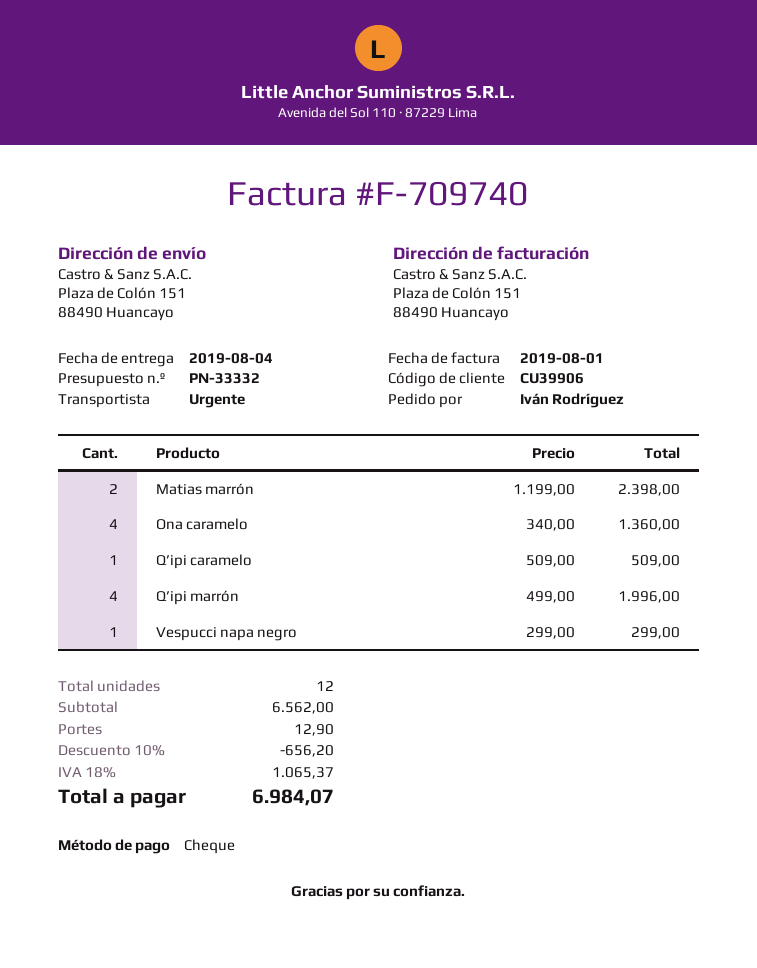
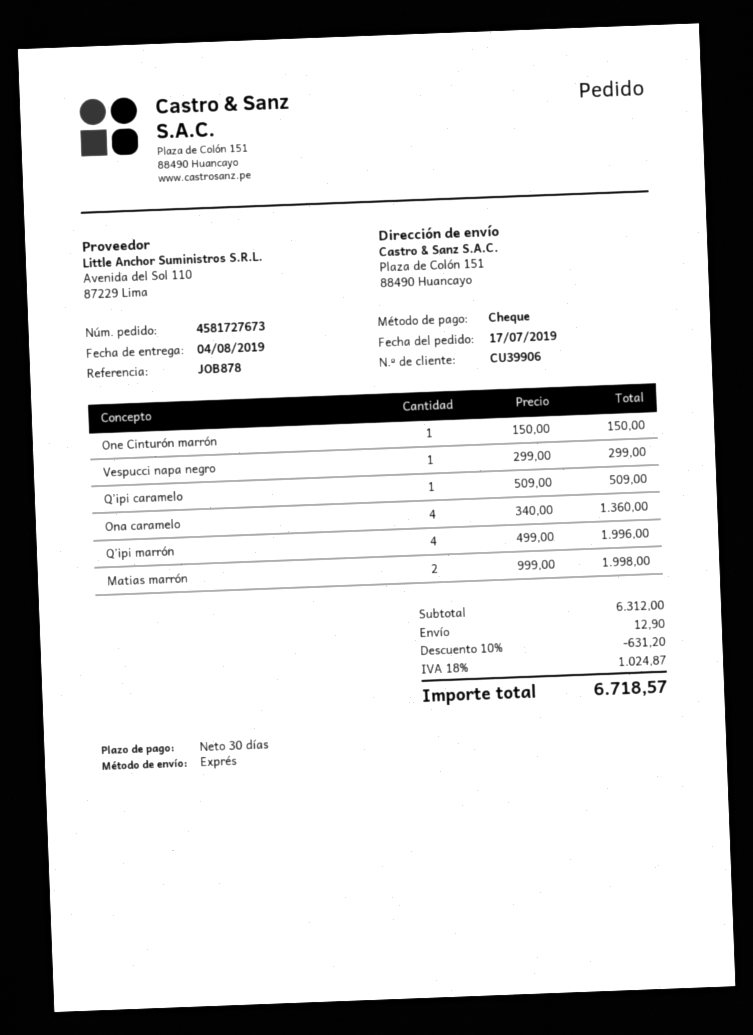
Matias marrón: 2 x 1199.00 = 2398.00 -> 2 x 999.00 = 1998.00
One Cinturón marrón: none -> 1 x 150.00 = 150.00
subtotal: 6562.00 -> 6312.00
discount: 10% = 656.20 -> 10% = 631.20
tax: 18% = 1065.37 -> 18% = 1024.87
total: 6984.07 -> 6718.57

